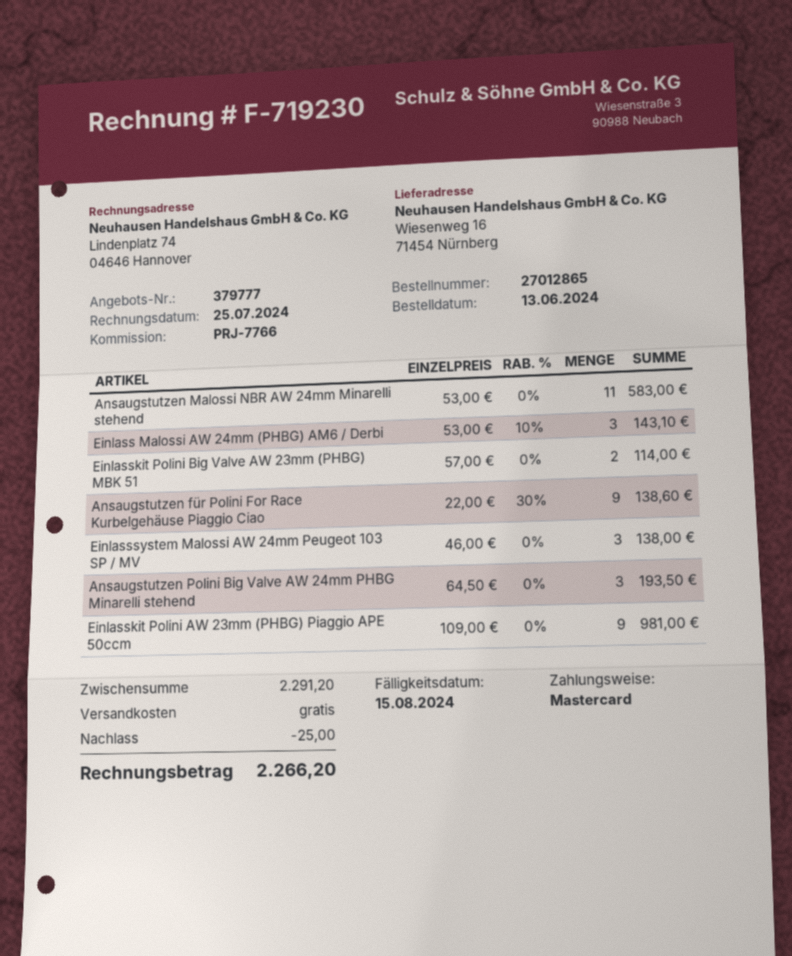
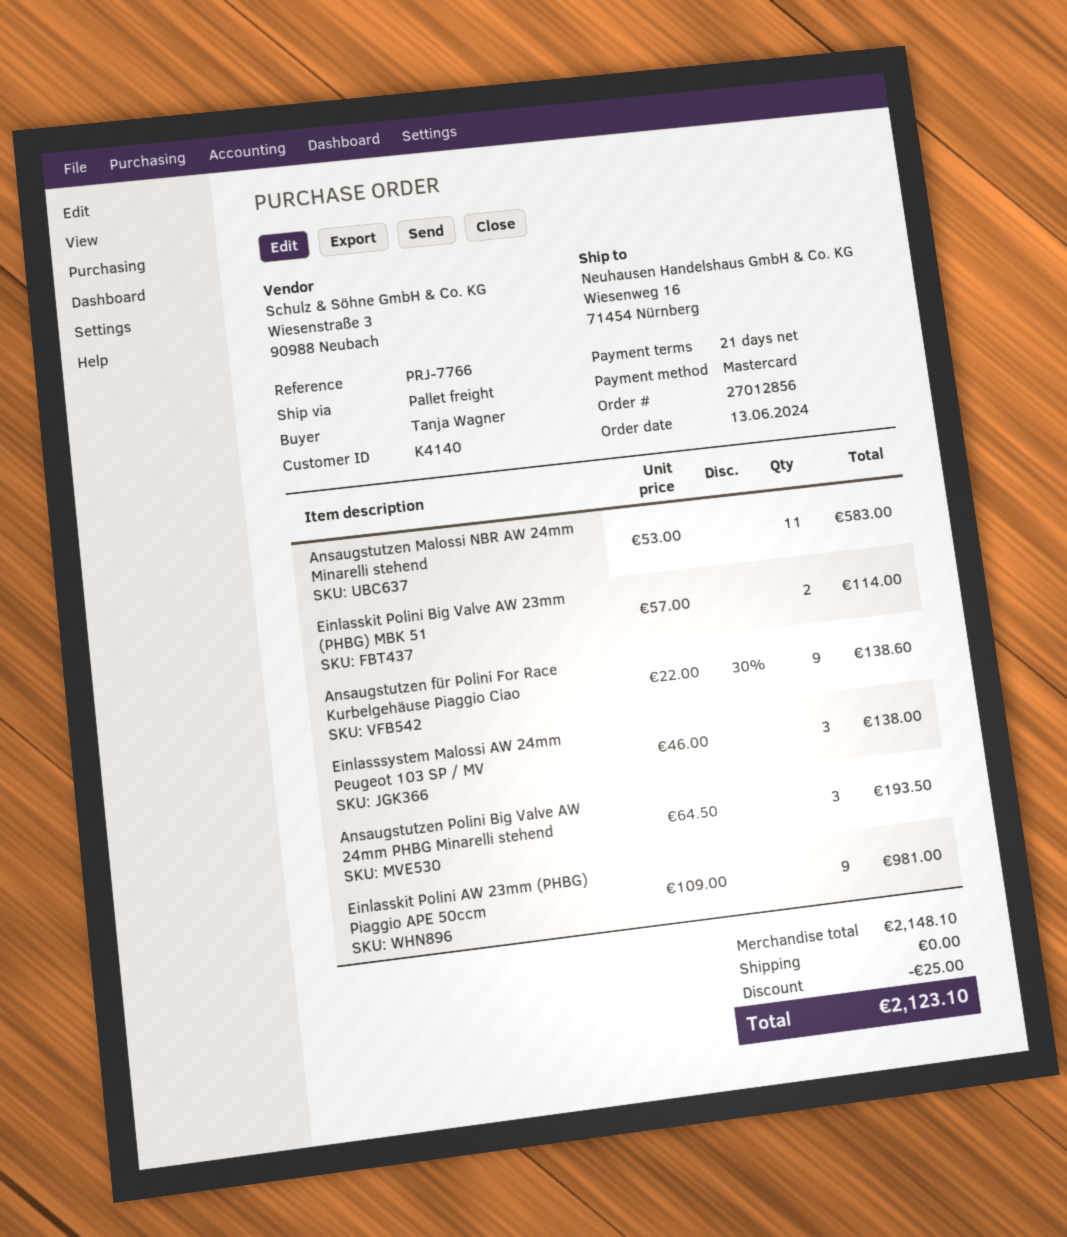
order number: 27012865 -> 27012856
Einlass Malossi AW 24mm (PHBG) AM6 / Derbi: 3 x 53.00 - 10% = 143.10 -> none
subtotal: 2291.20 -> 2148.10
total: 2266.20 -> 2123.10

